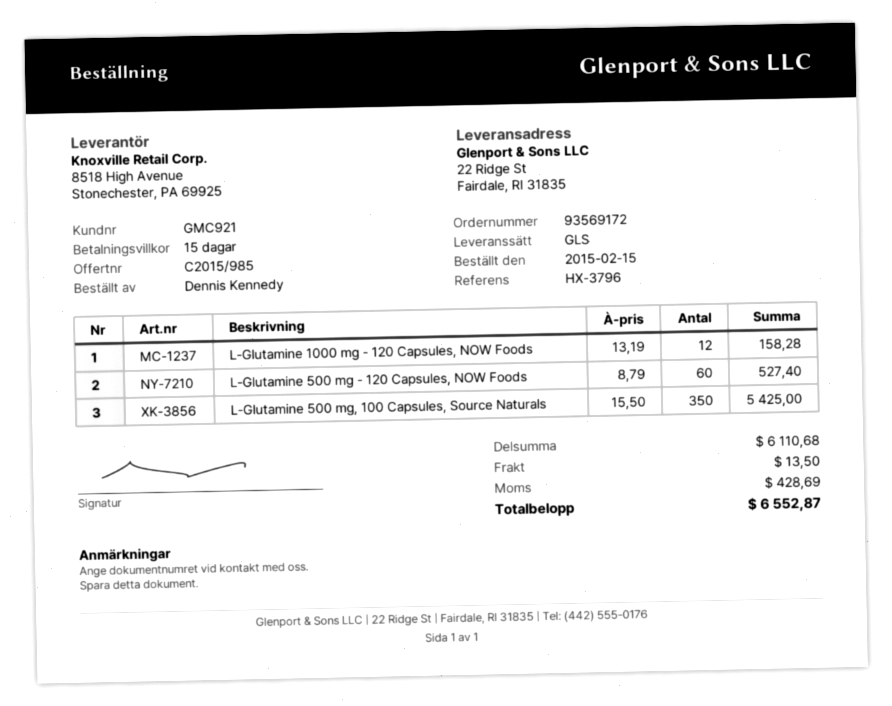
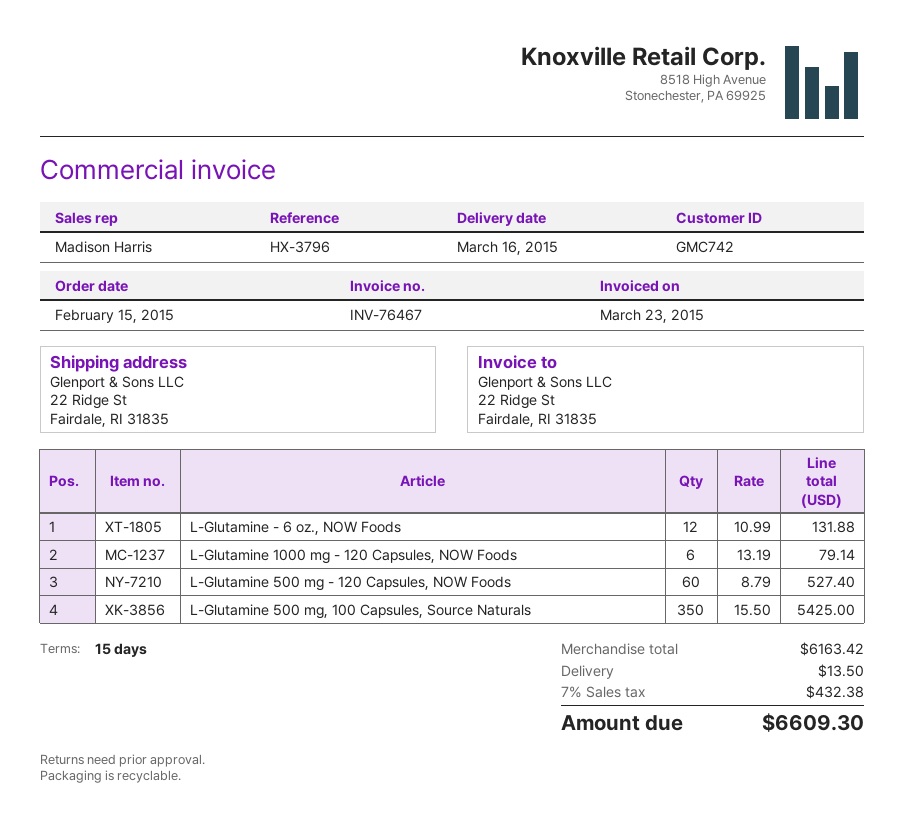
customer number: GMC921 -> GMC742
L-Glutamine 1000 mg - 120 Capsules, NOW Foods: 12 x 13.19 = 158.28 -> 6 x 13.19 = 79.14
L-Glutamine - 6 oz., NOW Foods: none -> 12 x 10.99 = 131.88
subtotal: 6110.68 -> 6163.42
tax: 428.69 -> 432.38
total: 6552.87 -> 6609.30

